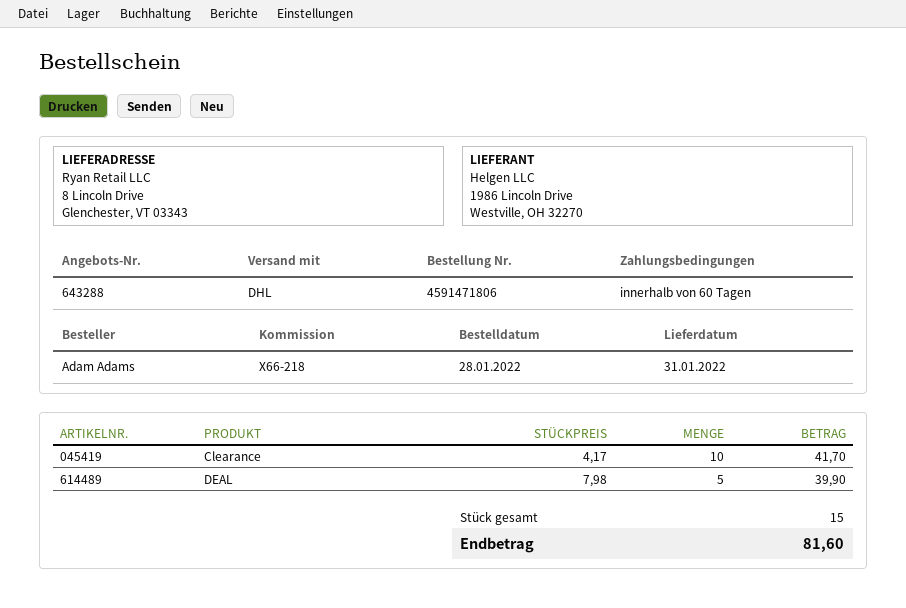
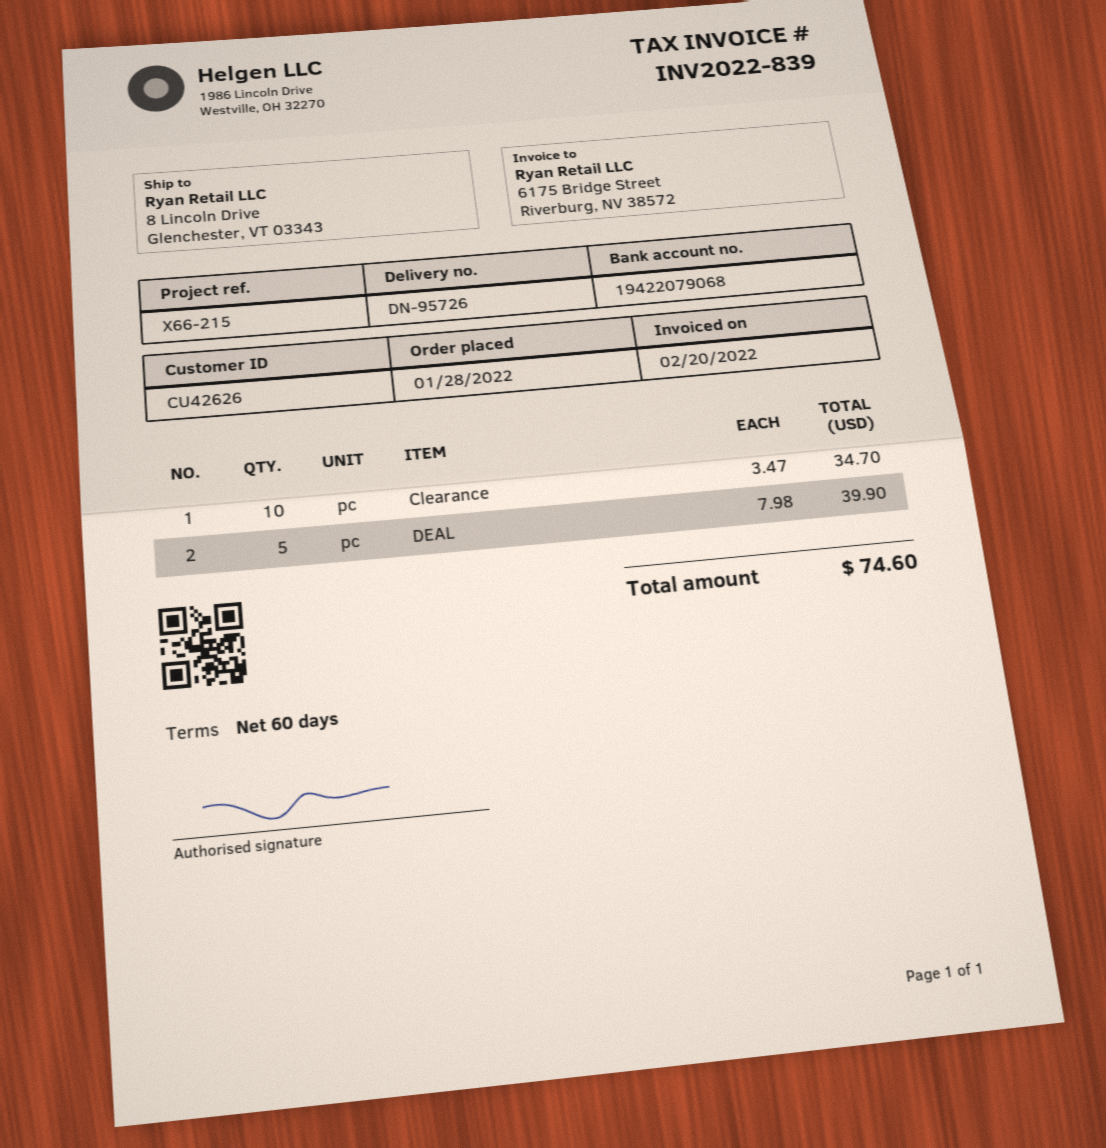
reference: X66-218 -> X66-215
Clearance: 10 x 4.17 = 41.70 -> 10 x 3.47 = 34.70
total: 81.60 -> 74.60

